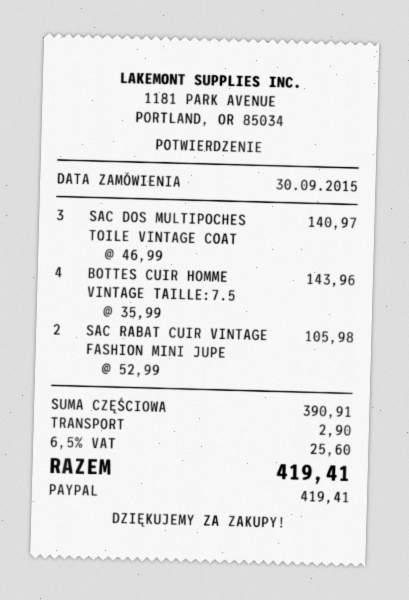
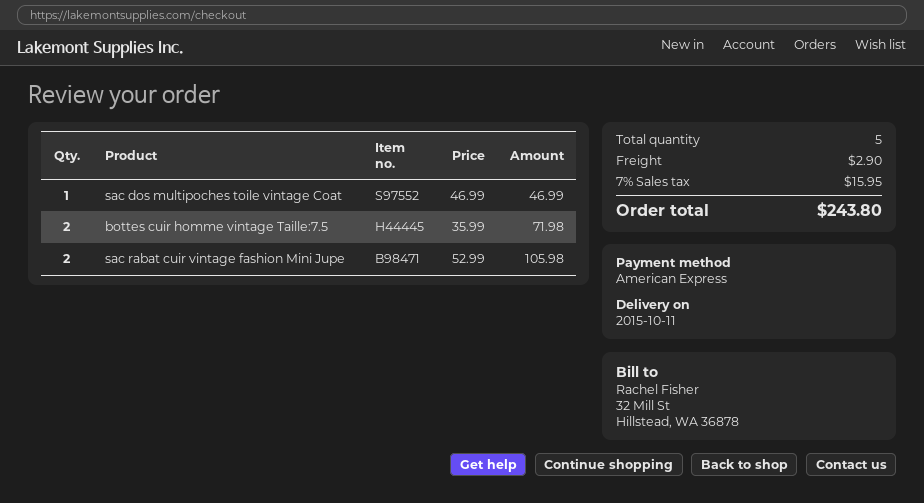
payment method: PayPal -> American Express
SAC DOS MULTIPOCHES TOILE VINTAGE COAT: 3 x 46.99 = 140.97 -> 1 x 46.99 = 46.99
BOTTES CUIR HOMME VINTAGE TAILLE:7.5: 4 x 35.99 = 143.96 -> 2 x 35.99 = 71.98
tax: 6.5% = 25.60 -> 7% = 15.95
total: 419.41 -> 243.80

